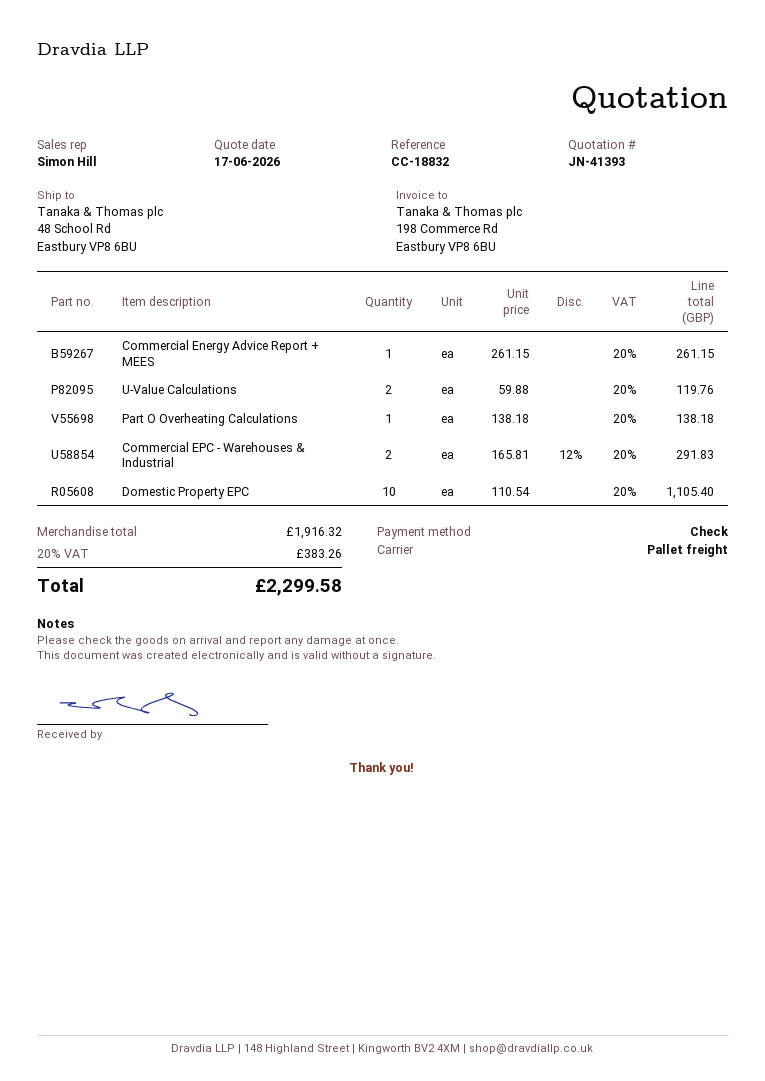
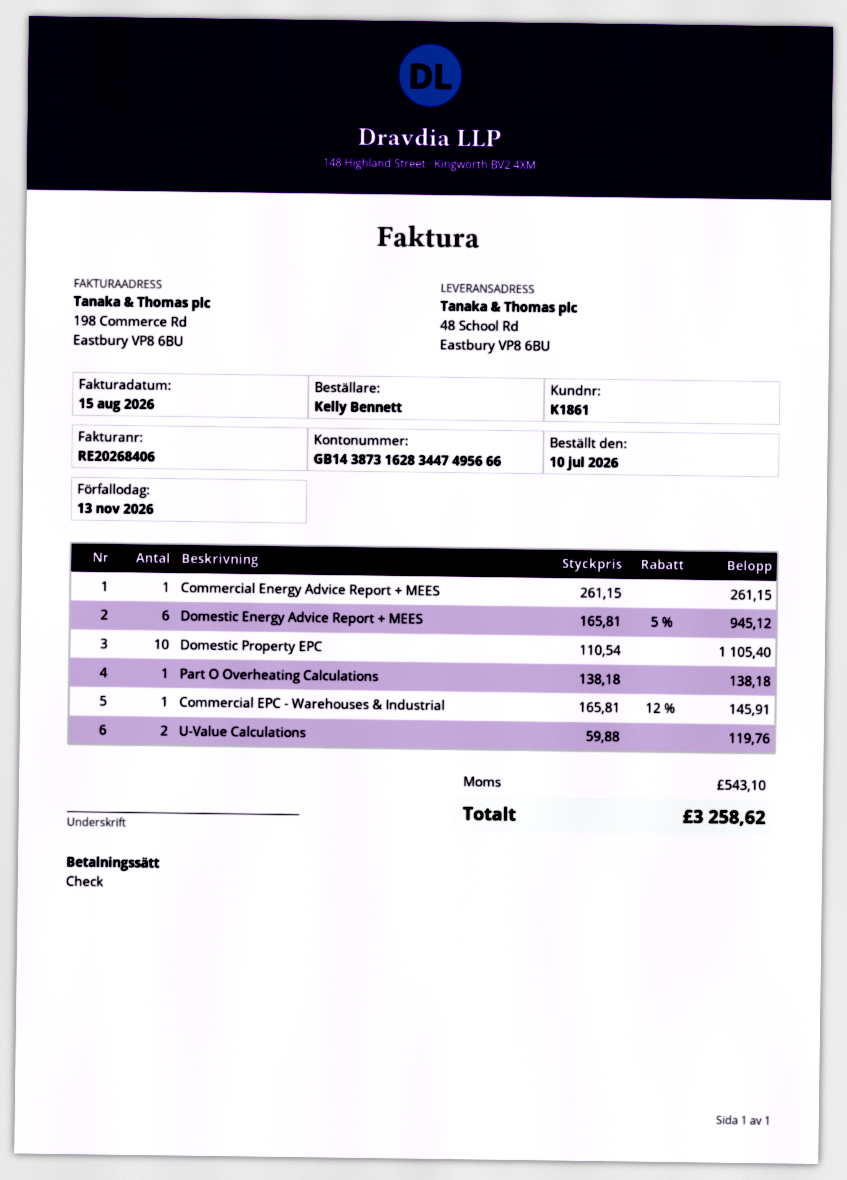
Commercial EPC - Warehouses & Industrial: 2 x 165.81 - 12% = 291.83 -> 1 x 165.81 - 12% = 145.91
Domestic Energy Advice Report + MEES: none -> 6 x 165.81 - 5% = 945.12
tax: 383.26 -> 543.10
total: 2299.58 -> 3258.62

